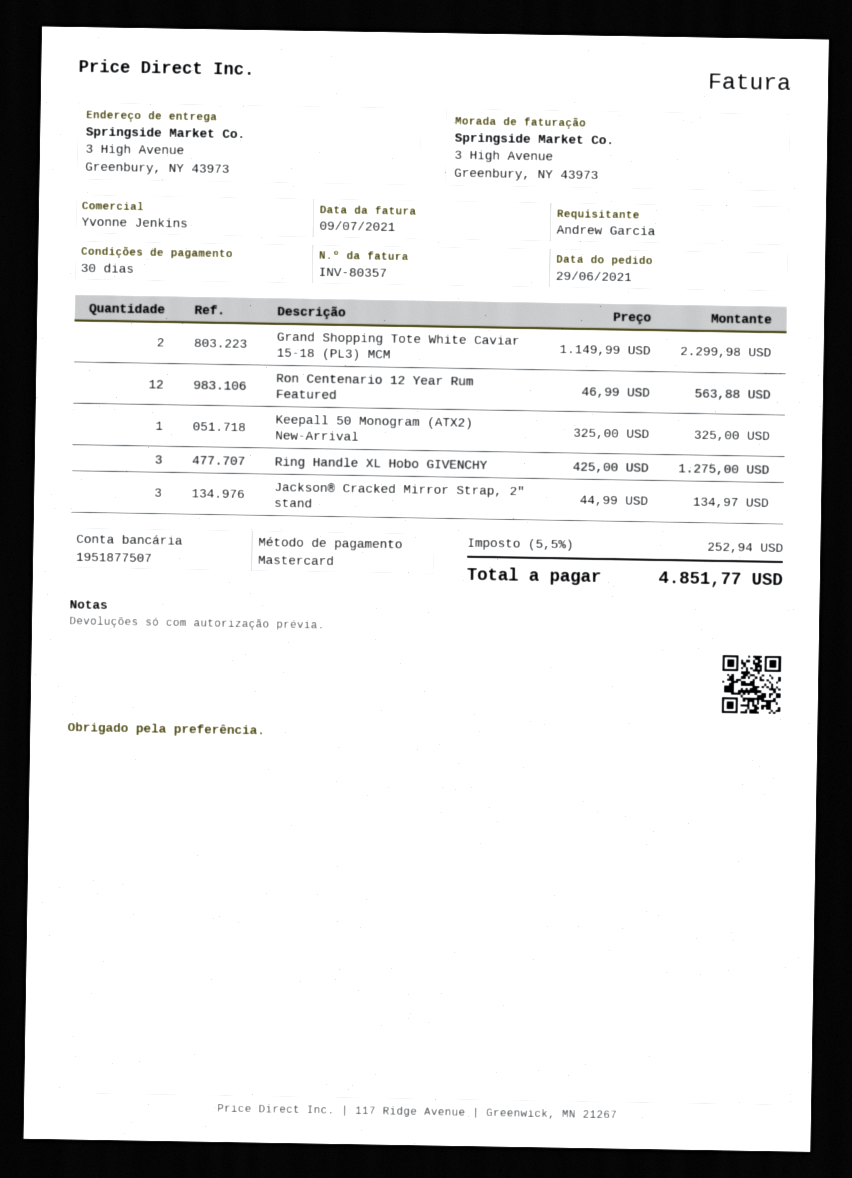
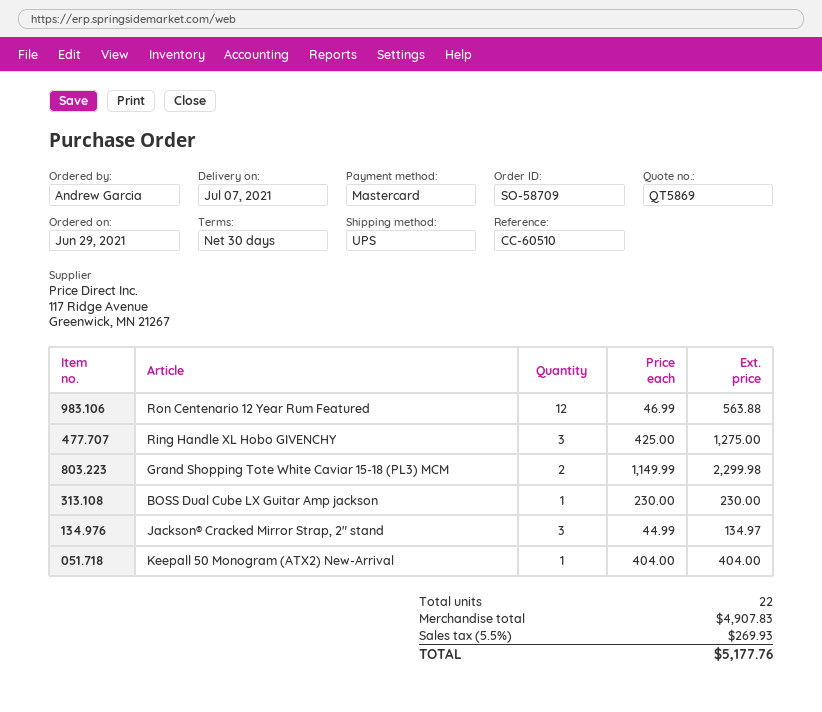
Keepall 50 Monogram (ATX2) New-Arrival: 1 x 325.00 = 325.00 -> 1 x 404.00 = 404.00
BOSS Dual Cube LX Guitar Amp jackson: none -> 1 x 230.00 = 230.00
tax: 5.5% = 252.94 -> 5.5% = 269.93
total: 4851.77 -> 5177.76

